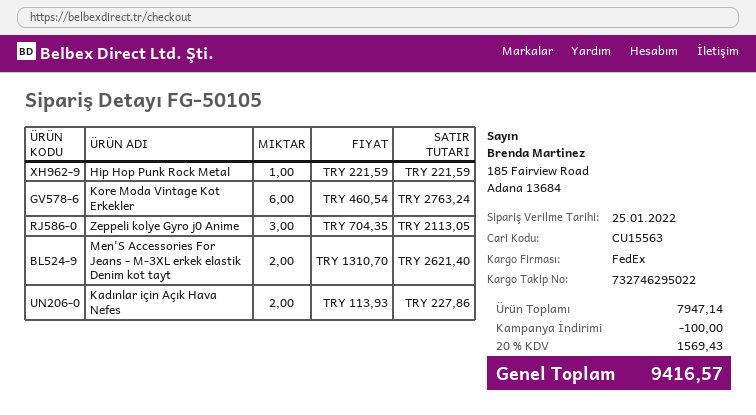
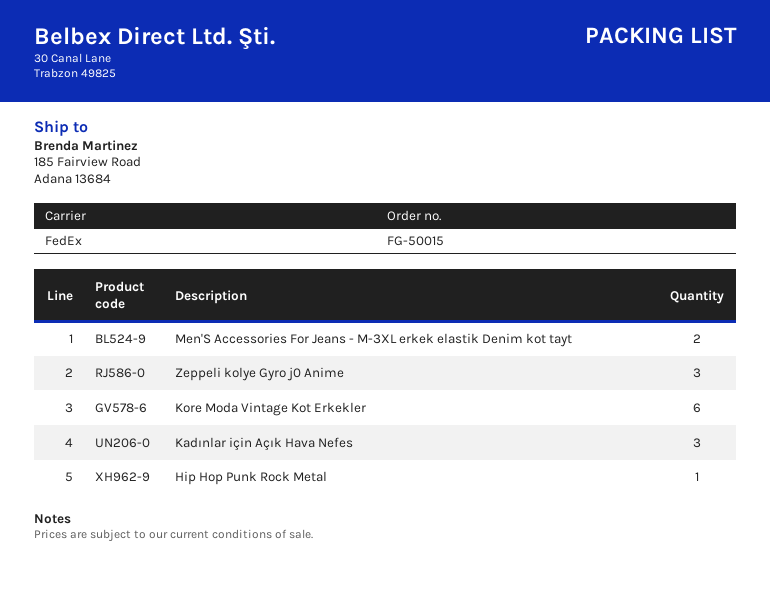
order number: FG-50105 -> FG-50015
Kadınlar için Açık Hava Nefes: 2 -> 3

